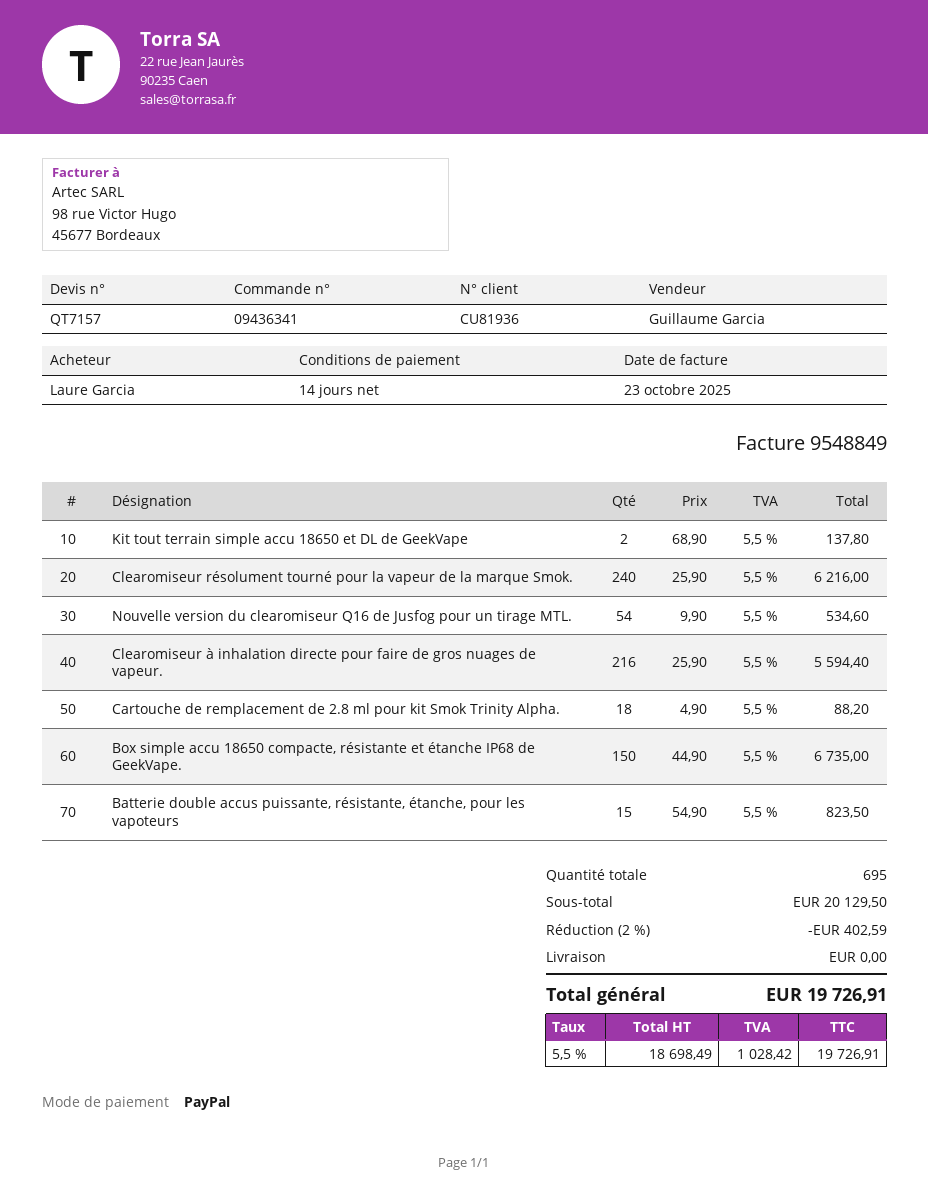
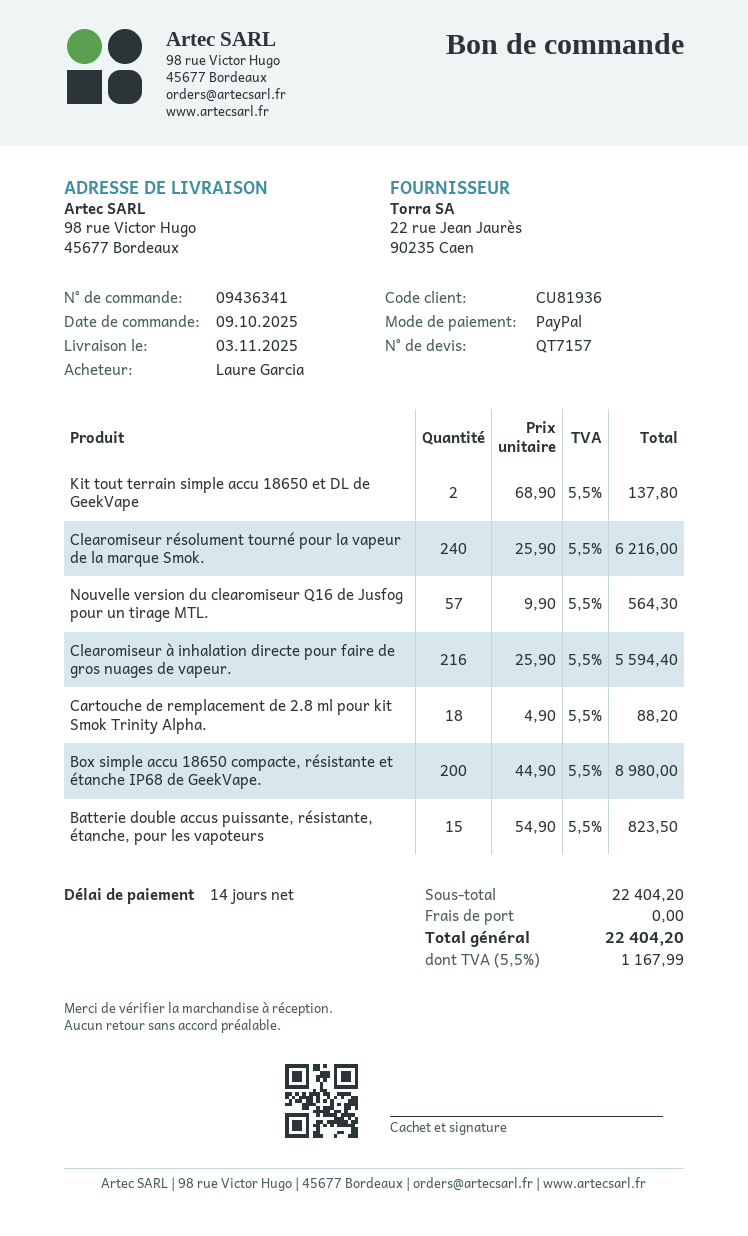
Nouvelle version du clearomiseur Q16 de Jusfog pour un tirage MTL.: 54 x 9.90 = 534.60 -> 57 x 9.90 = 564.30
Box simple accu 18650 compacte, résistante et étanche IP68 de GeekVape.: 150 x 44.90 = 6735.00 -> 200 x 44.90 = 8980.00
subtotal: 20129.50 -> 22404.20
discount: 2% = 402.59 -> none
tax: 5.5% = 1028.42 -> 5.5% = 1167.99
total: 19726.91 -> 22404.20

